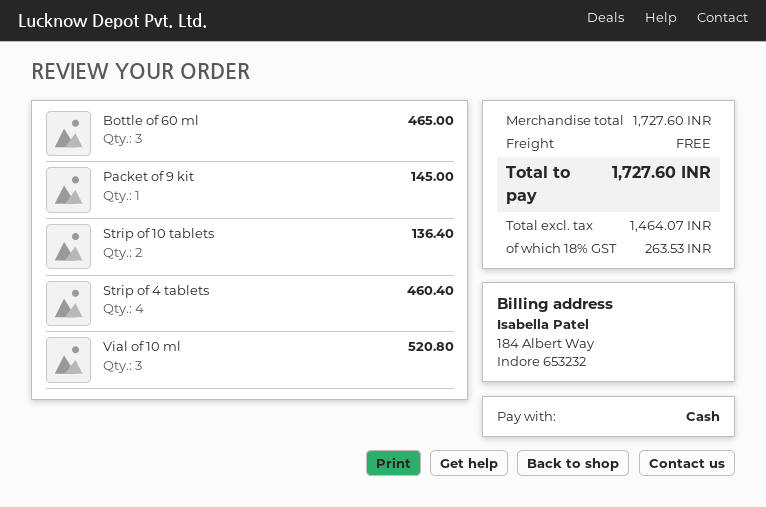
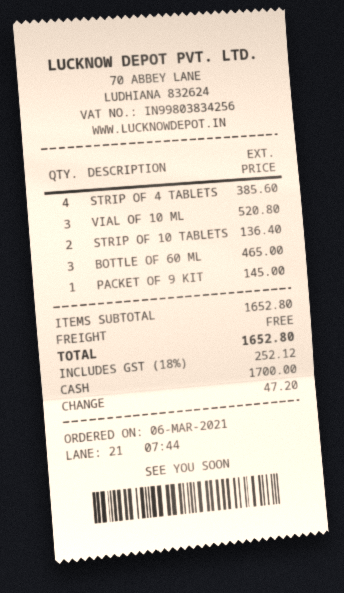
Strip of 4 tablets: 4 for 460.40 -> 4 for 385.60
subtotal: 1727.60 -> 1652.80
tax: 18% = 263.53 -> 18% = 252.12
total: 1727.60 -> 1652.80

